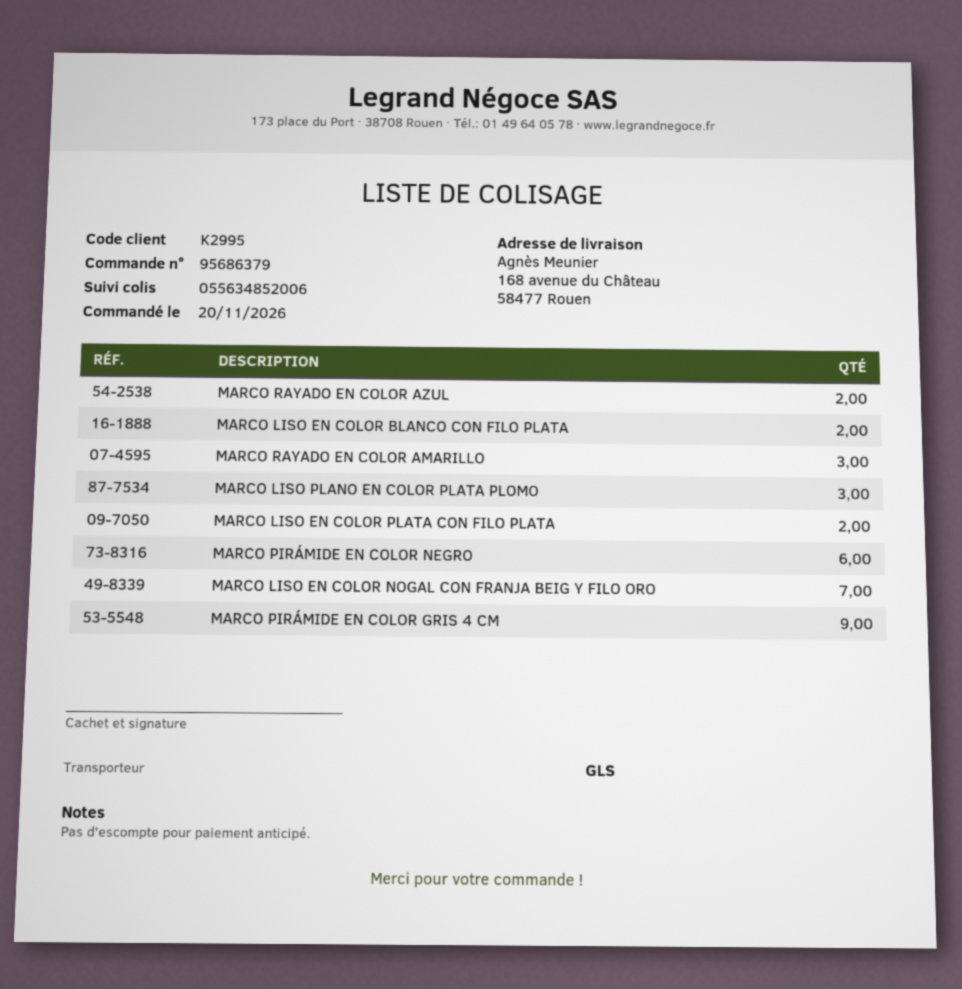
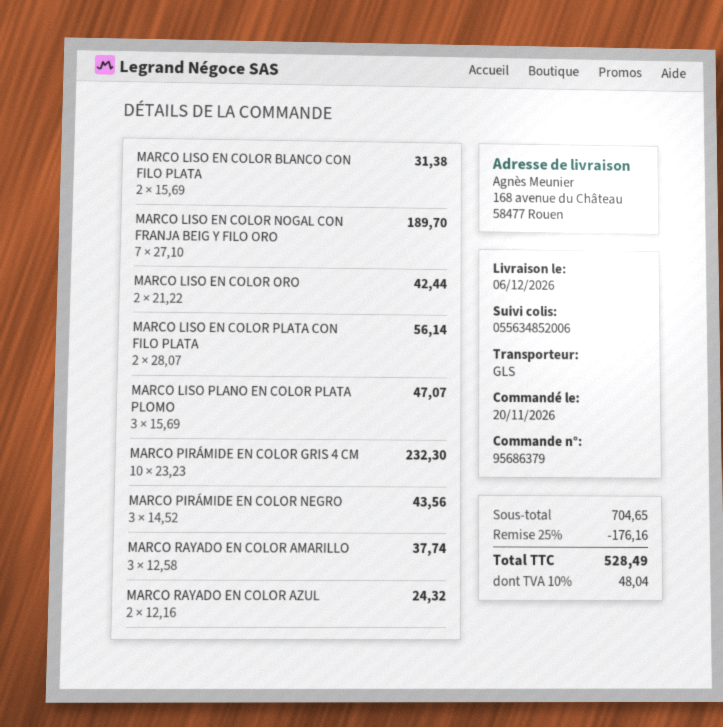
MARCO PIRÁMIDE EN COLOR NEGRO: 6 -> 3
MARCO PIRÁMIDE EN COLOR GRIS 4 CM: 9 -> 10
MARCO LISO EN COLOR ORO: none -> 2

